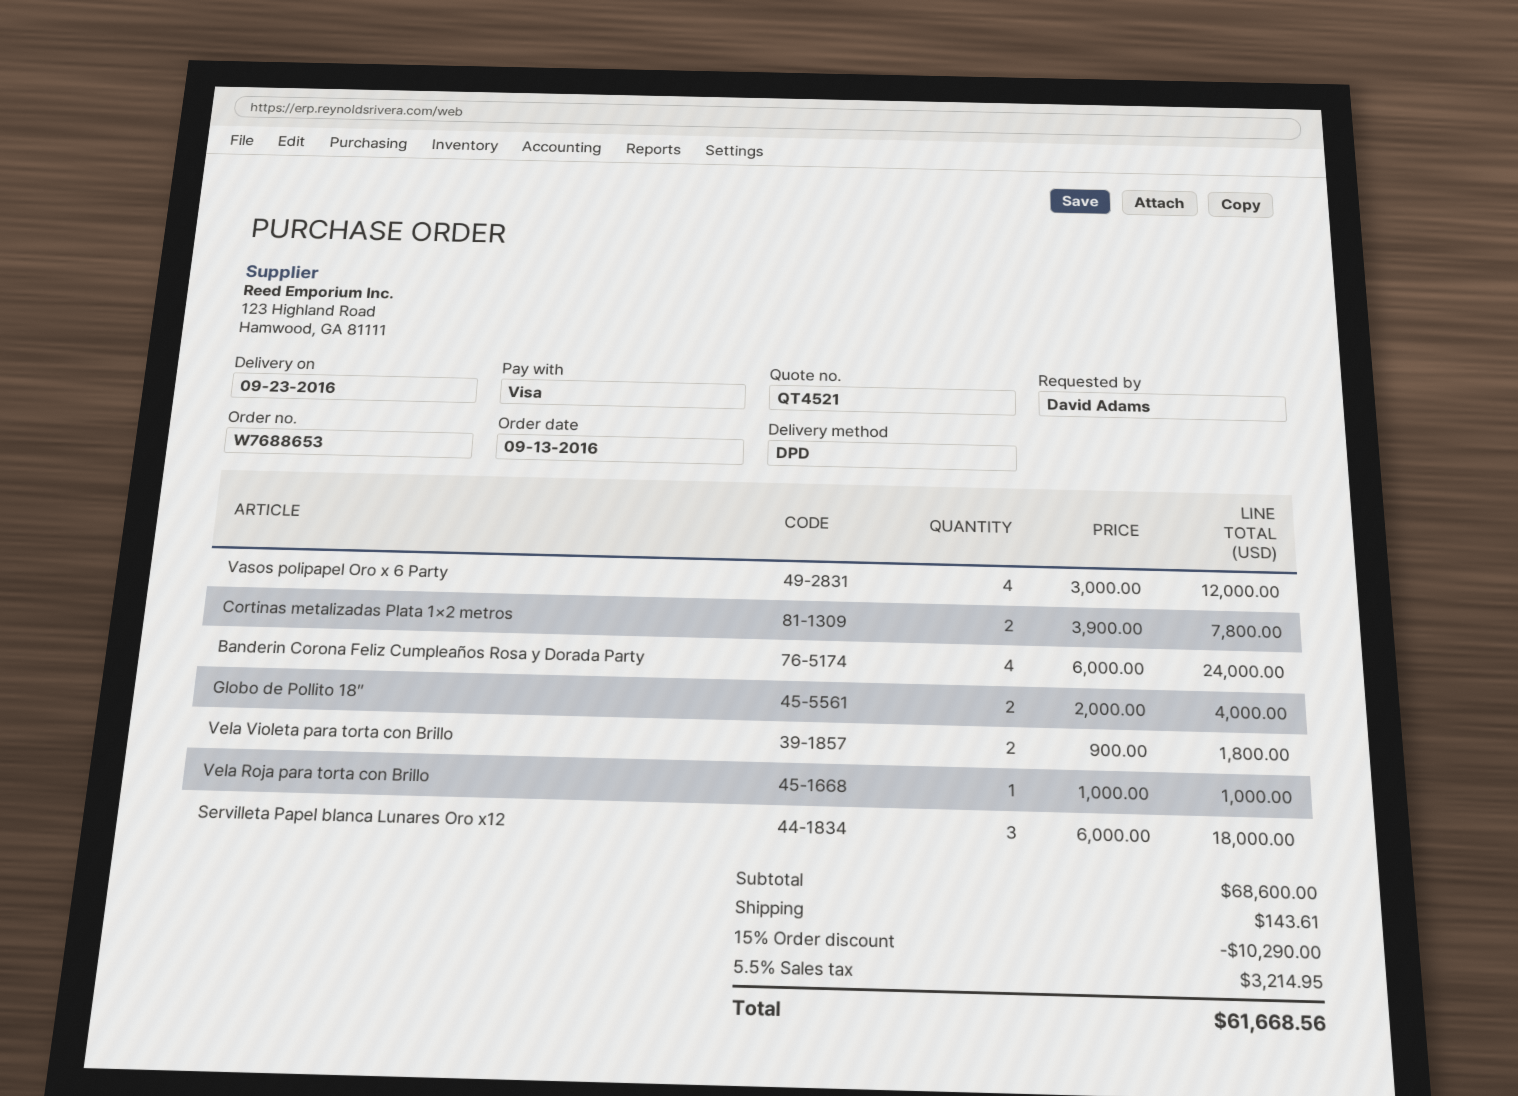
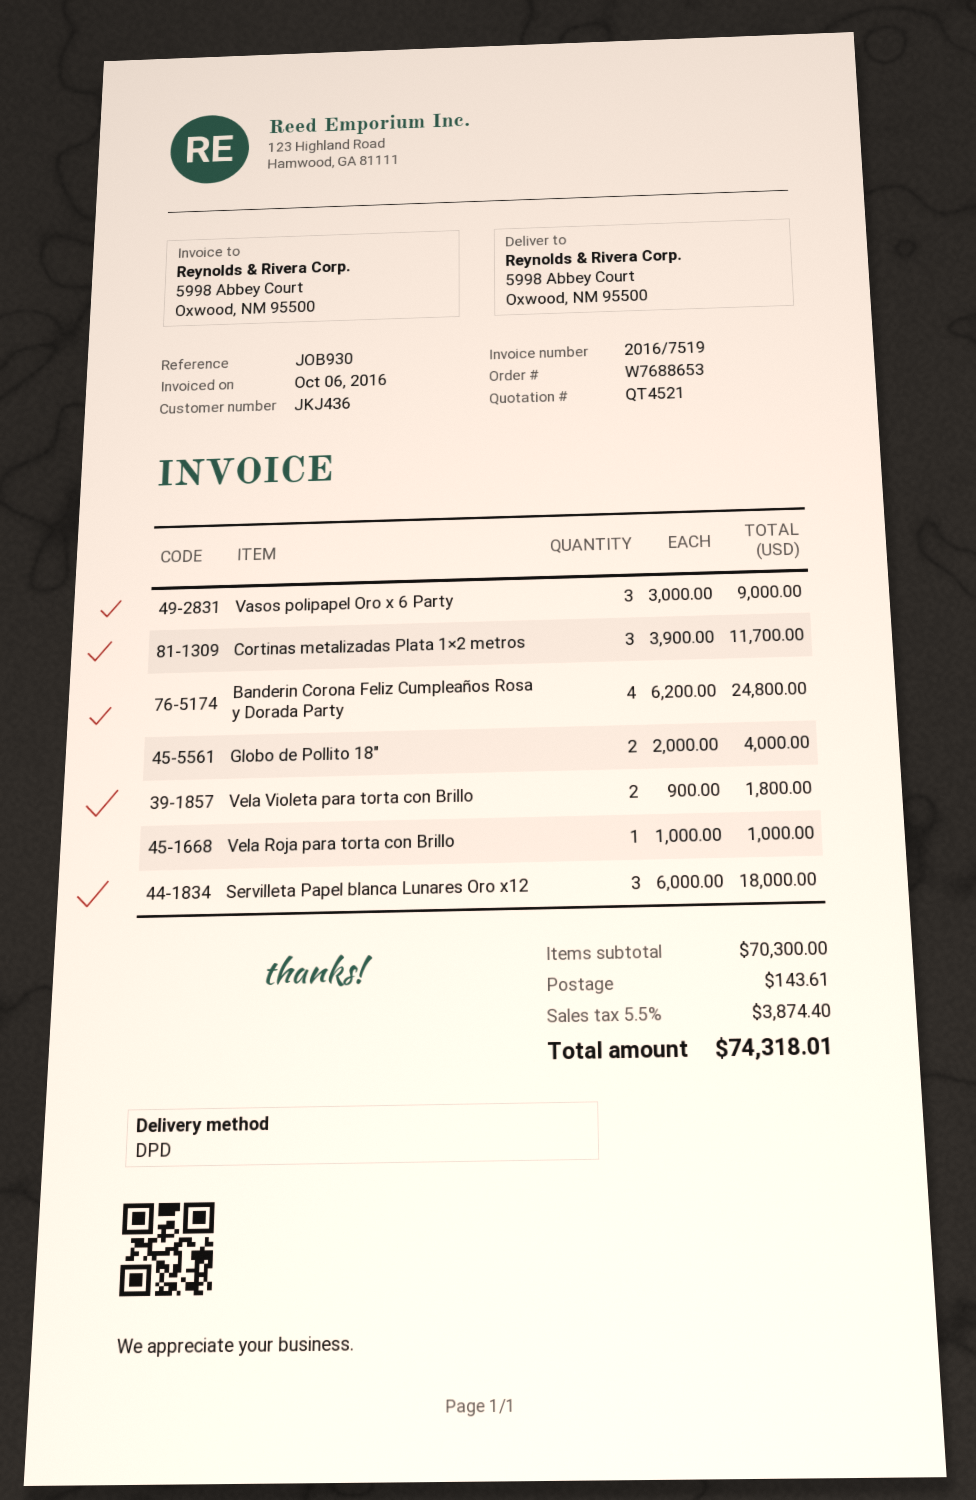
Vasos polipapel Oro x 6 Party: 4 x 3000.00 = 12000.00 -> 3 x 3000.00 = 9000.00
Cortinas metalizadas Plata 1×2 metros: 2 x 3900.00 = 7800.00 -> 3 x 3900.00 = 11700.00
Banderin Corona Feliz Cumpleaños Rosa y Dorada Party: 4 x 6000.00 = 24000.00 -> 4 x 6200.00 = 24800.00
subtotal: 68600.00 -> 70300.00
discount: 15% = 10290.00 -> none
tax: 5.5% = 3214.95 -> 5.5% = 3874.40
total: 61668.56 -> 74318.01

